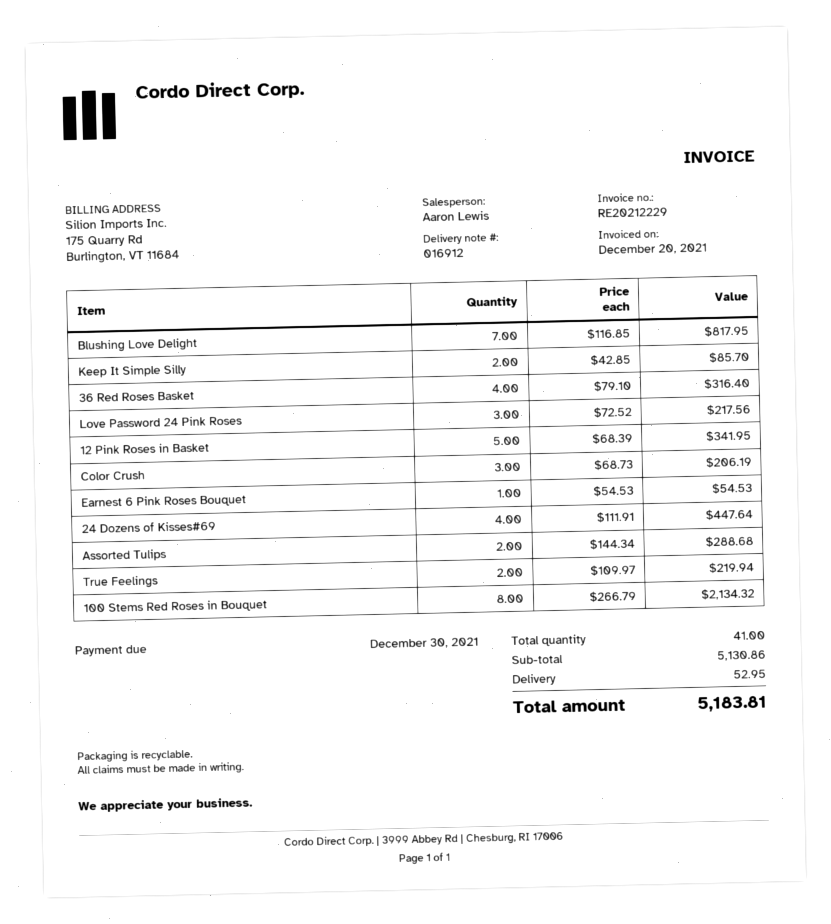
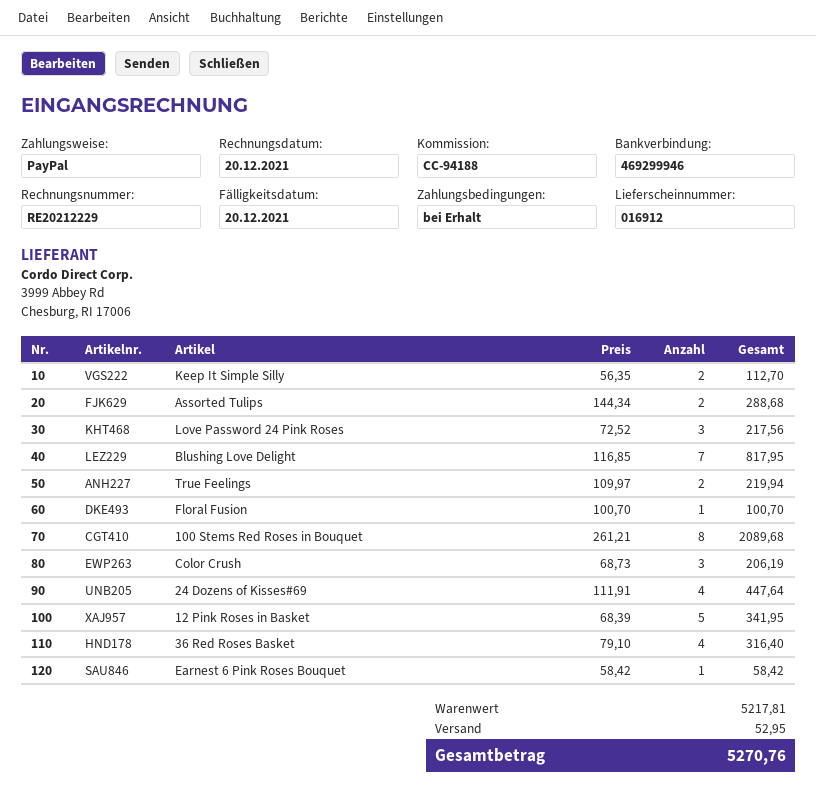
due date: 2021-12-30 -> 2021-12-20
Keep It Simple Silly: 2 x 42.85 = 85.70 -> 2 x 56.35 = 112.70
Earnest 6 Pink Roses Bouquet: 1 x 54.53 = 54.53 -> 1 x 58.42 = 58.42
100 Stems Red Roses in Bouquet: 8 x 266.79 = 2134.32 -> 8 x 261.21 = 2089.68
Floral Fusion: none -> 1 x 100.70 = 100.70
subtotal: 5130.86 -> 5217.81
total: 5183.81 -> 5270.76

